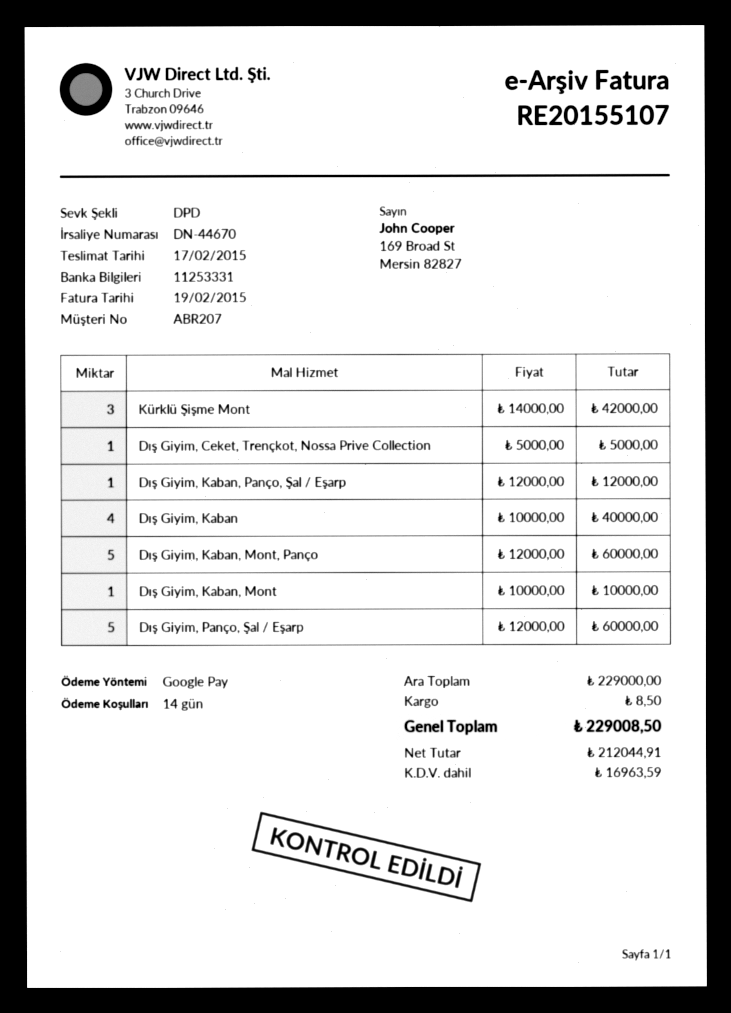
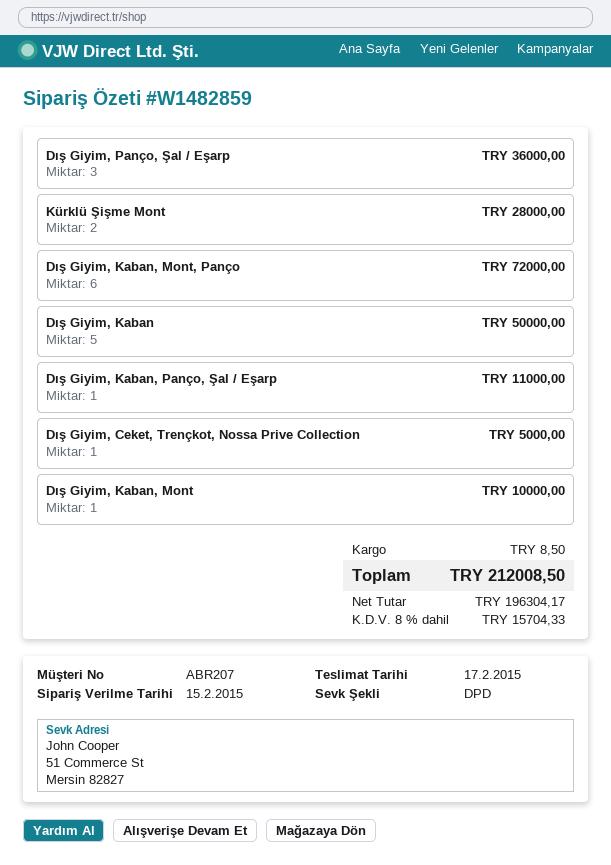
Kürklü Şişme Mont: 3 for 42000.00 -> 2 for 28000.00
Dış Giyim, Kaban, Panço, Şal / Eşarp: 1 for 12000.00 -> 1 for 11000.00
Dış Giyim, Kaban: 4 for 40000.00 -> 5 for 50000.00
Dış Giyim, Kaban, Mont, Panço: 5 for 60000.00 -> 6 for 72000.00
Dış Giyim, Panço, Şal / Eşarp: 5 for 60000.00 -> 3 for 36000.00
net: 212044.91 -> 196304.17
tax: 16963.59 -> 15704.33
total: 229008.50 -> 212008.50

